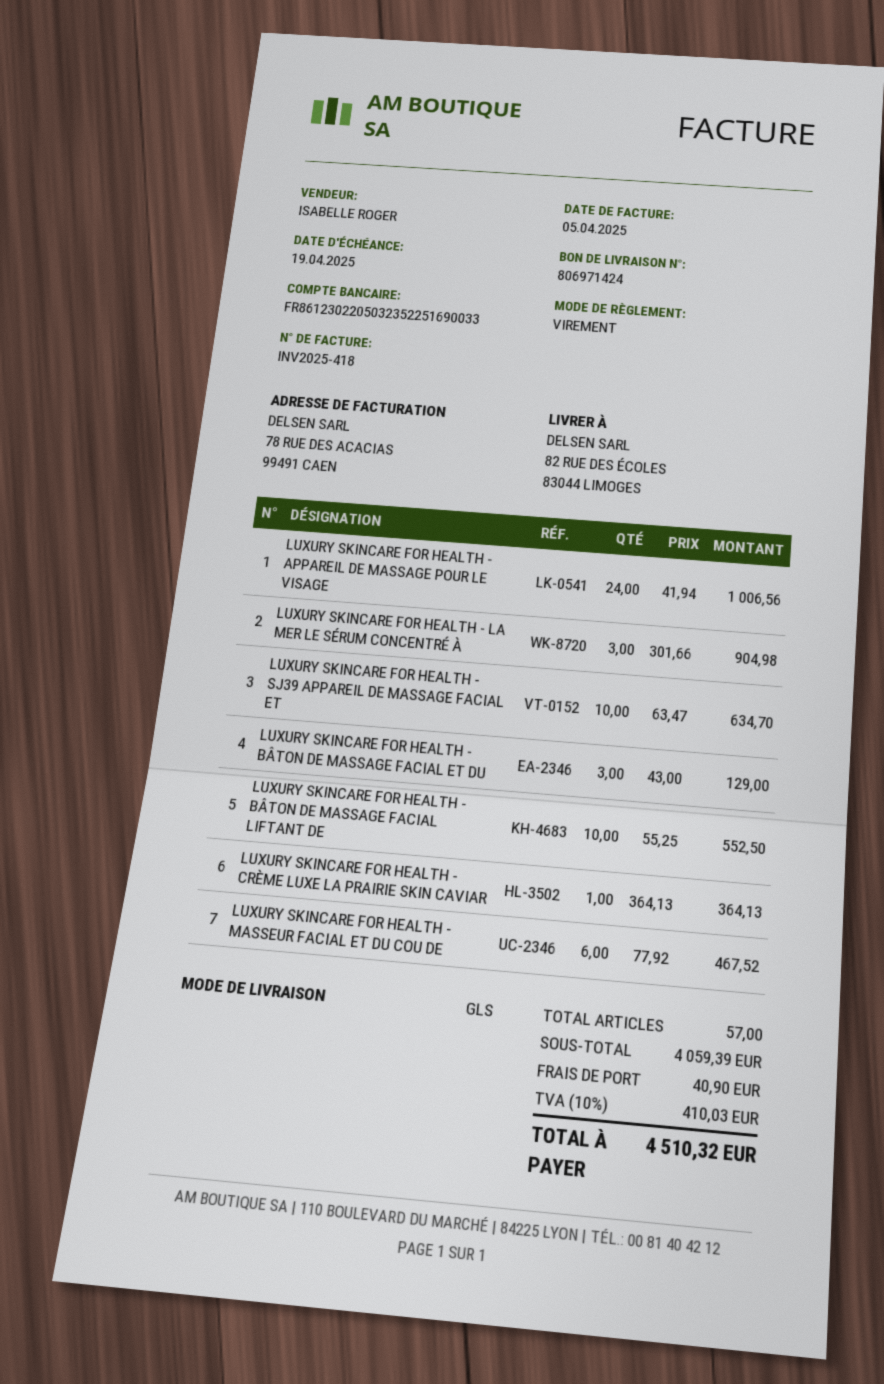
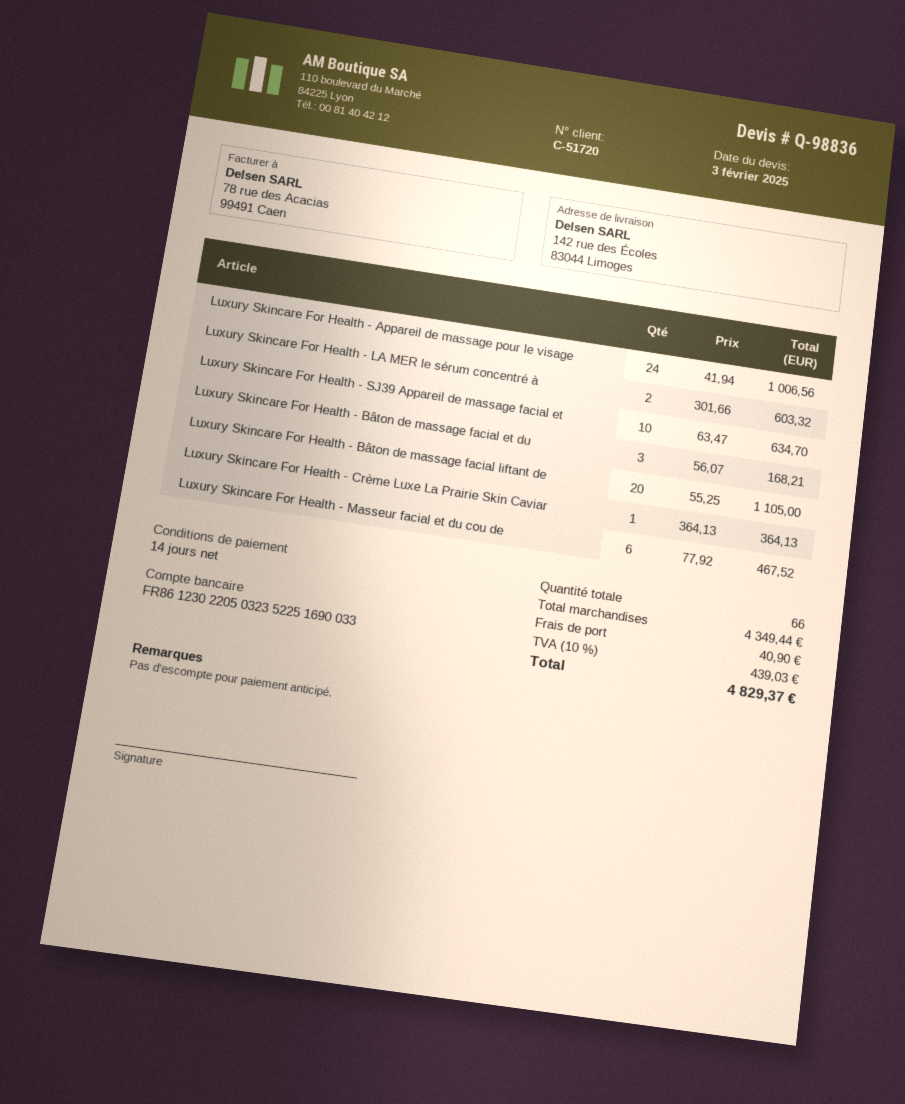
ship to: 82 RUE DES ÉCOLES, 83044 LIMOGES -> 142 rue des Écoles, 83044 Limoges
LUXURY SKINCARE FOR HEALTH - LA MER LE SÉRUM CONCENTRÉ À: 3 x 301.66 = 904.98 -> 2 x 301.66 = 603.32
LUXURY SKINCARE FOR HEALTH - BÂTON DE MASSAGE FACIAL ET DU: 3 x 43.00 = 129.00 -> 3 x 56.07 = 168.21
LUXURY SKINCARE FOR HEALTH - BÂTON DE MASSAGE FACIAL LIFTANT DE: 10 x 55.25 = 552.50 -> 20 x 55.25 = 1105.00
total quantity: 57 -> 66
subtotal: 4059.39 -> 4349.44
tax: 10% = 410.03 -> 10% = 439.03
total: 4510.32 -> 4829.37

